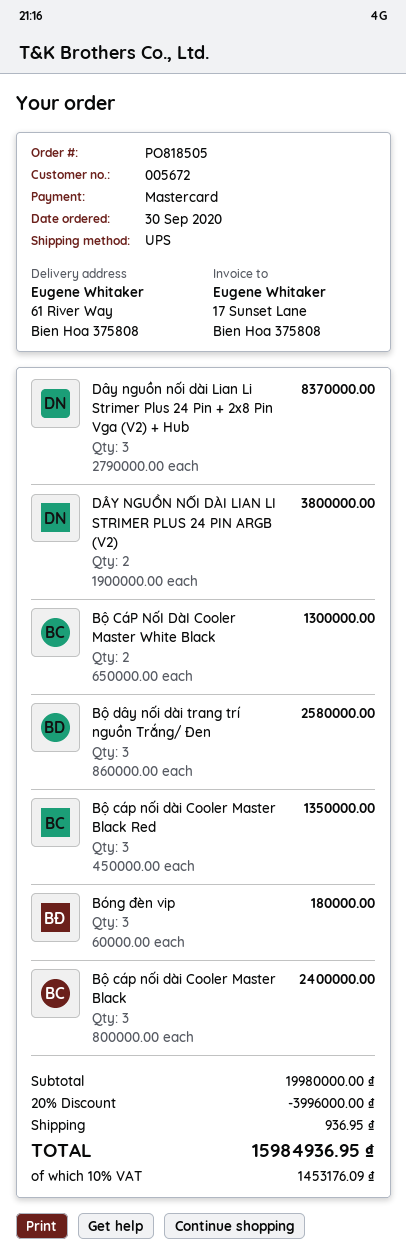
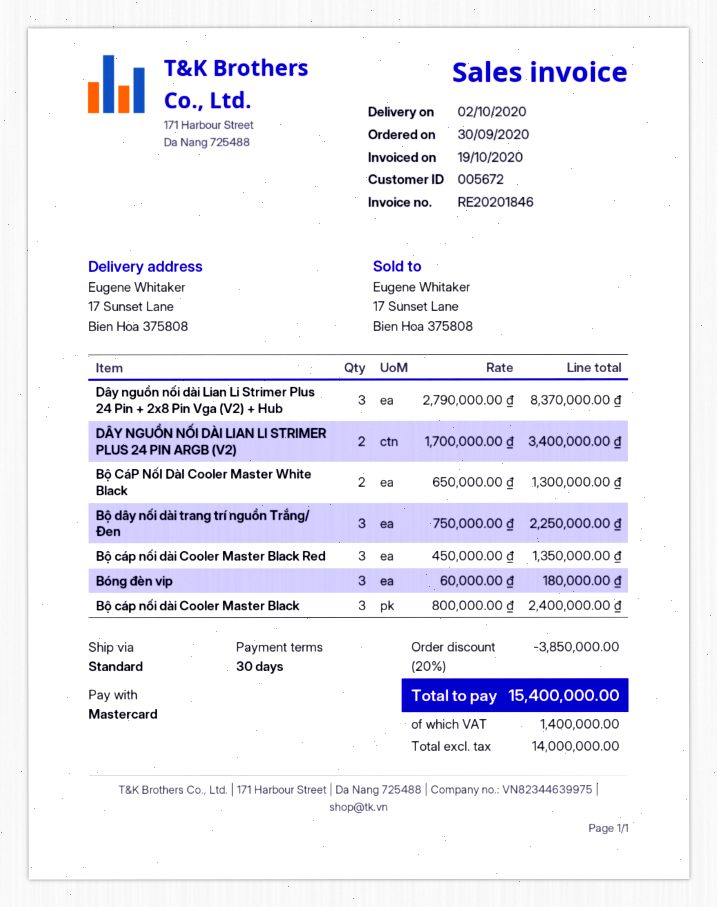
shipping method: UPS -> standard
ship to: 61 River Way, Bien Hoa 375808 -> 17 Sunset Lane, Bien Hoa 375808
DÂY NGUỒN NỐI DÀI LIAN LI STRIMER PLUS 24 PIN ARGB (V2): 2 x 1900000.00 = 3800000.00 -> 2 x 1700000.00 = 3400000.00
Bộ dây nối dài trang trí nguồn Trắng/ Đen: 3 x 860000.00 = 2580000.00 -> 3 x 750000.00 = 2250000.00
discount: 20% = 3996000.00 -> 20% = 3850000.00
shipping: 936.95 -> none
tax: 1453176.09 -> 1400000.00
total: 15984936.95 -> 15400000.00

